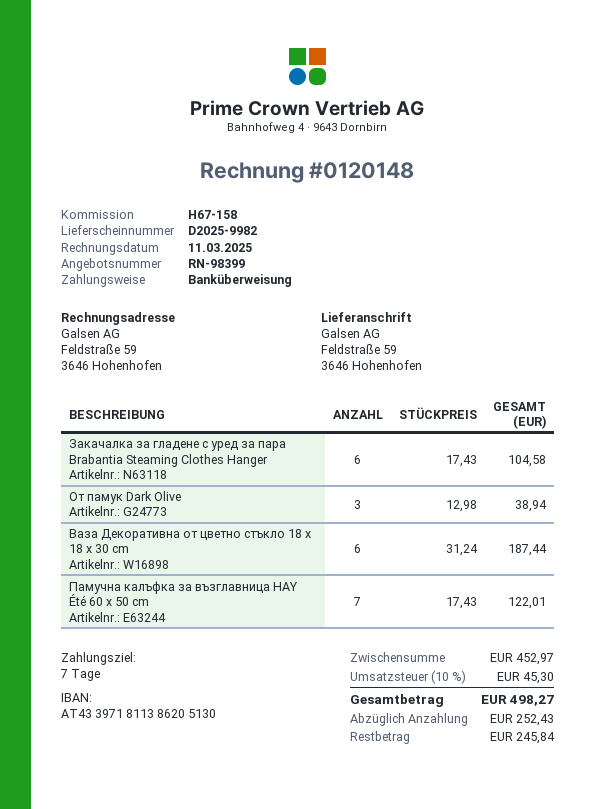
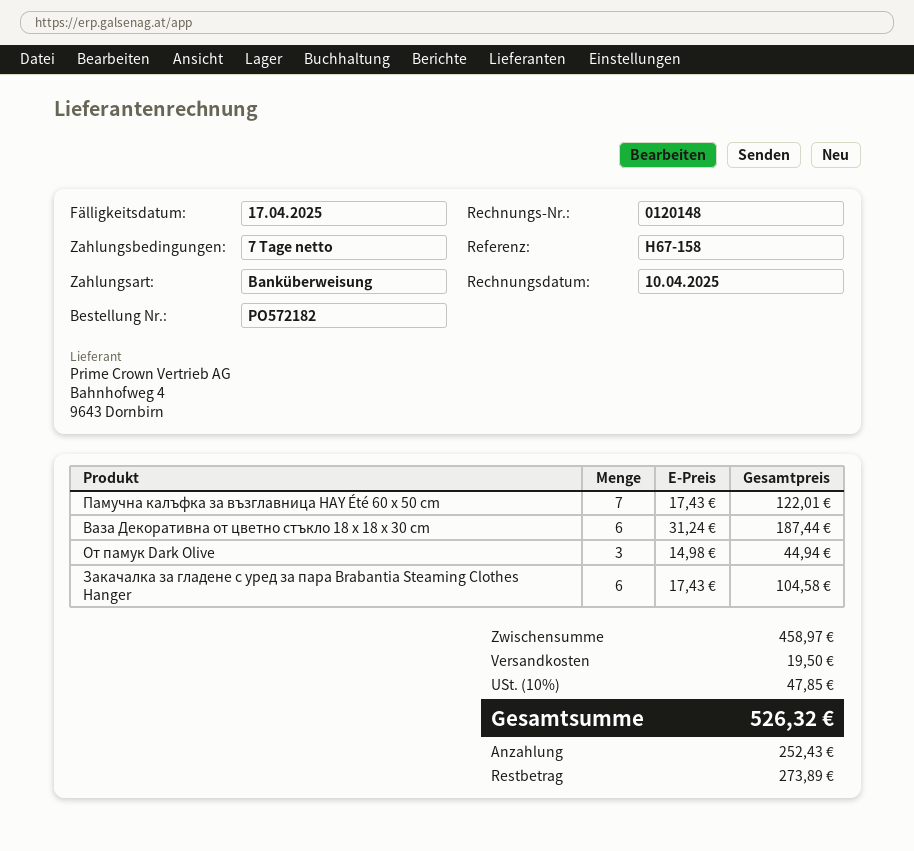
invoice date: 2025-03-11 -> 2025-04-10
От памук Dark Olive: 3 x 12.98 = 38.94 -> 3 x 14.98 = 44.94
subtotal: 452.97 -> 458.97
shipping: none -> 19.50
tax: 10% = 45.30 -> 10% = 47.85
total: 498.27 -> 526.32
balance: 245.84 -> 273.89

